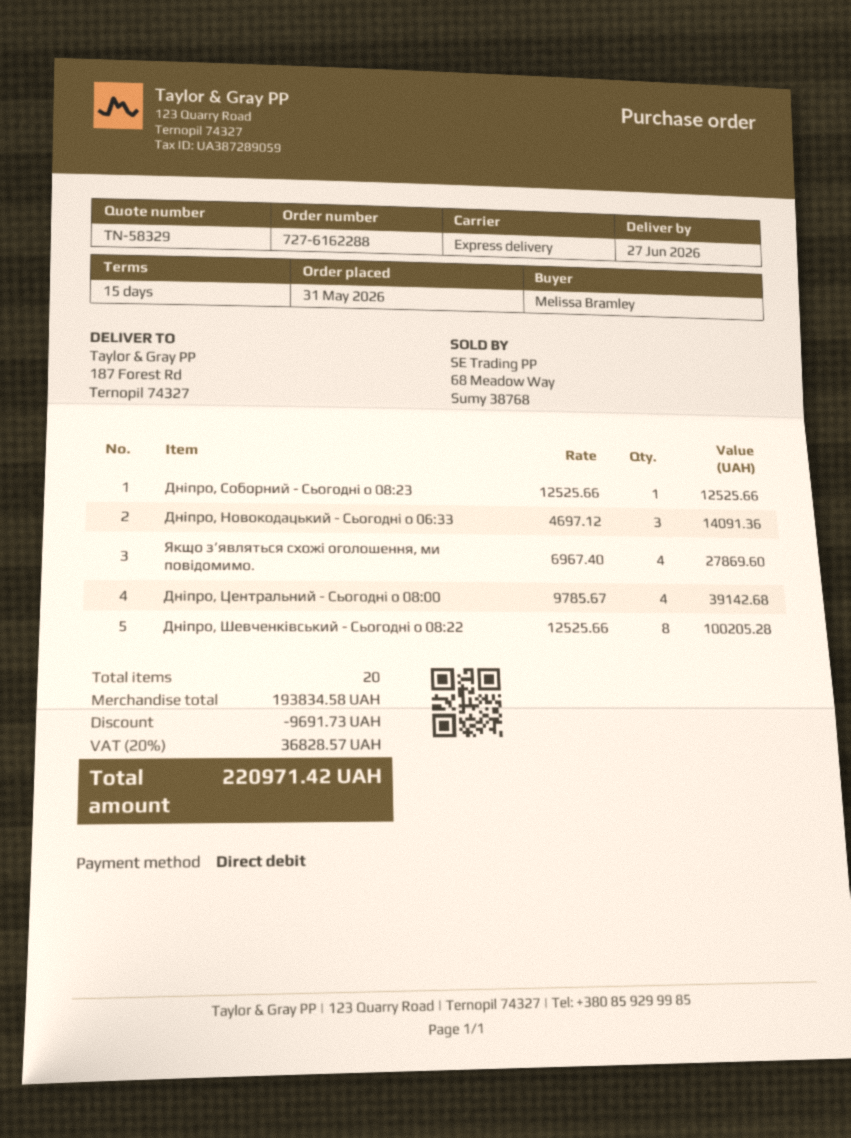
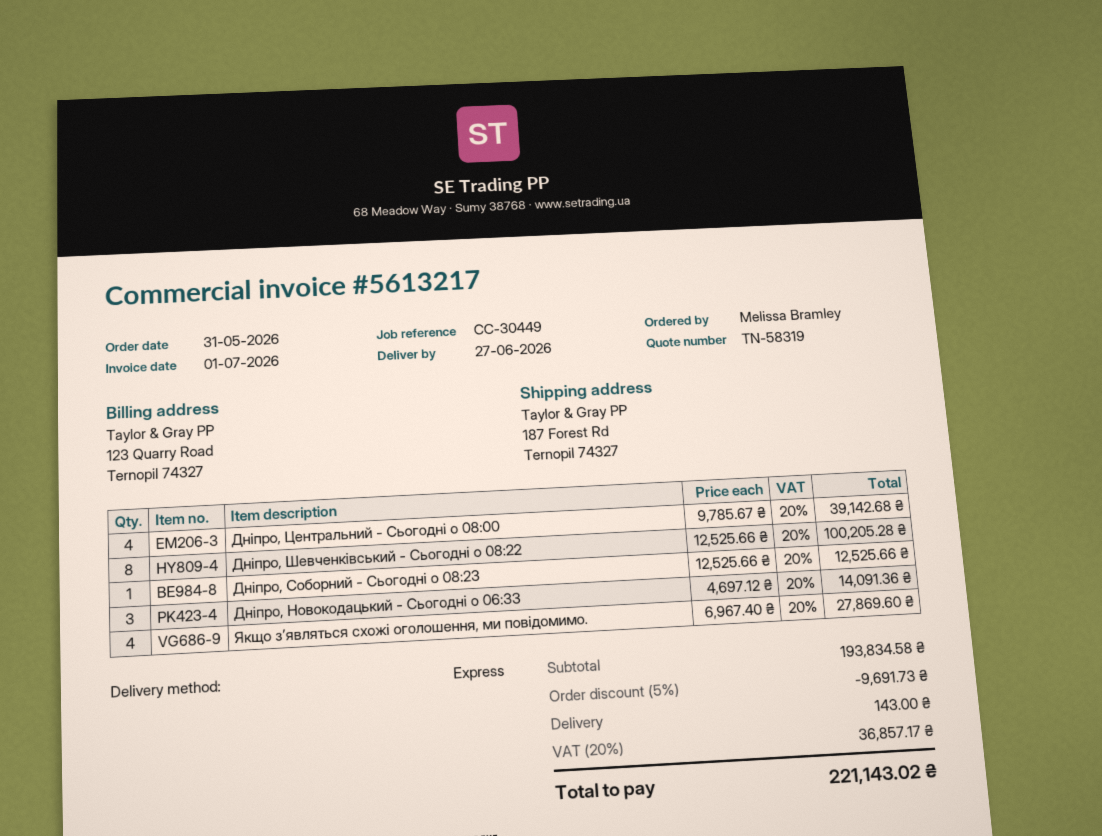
quote number: TN-58329 -> TN-58319
shipping: none -> 143.00
tax: 20% = 36828.57 -> 20% = 36857.17
total: 220971.42 -> 221143.02

